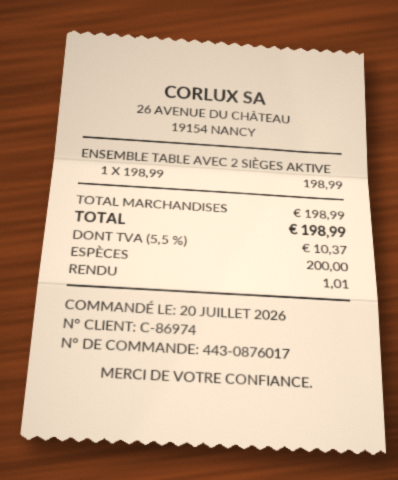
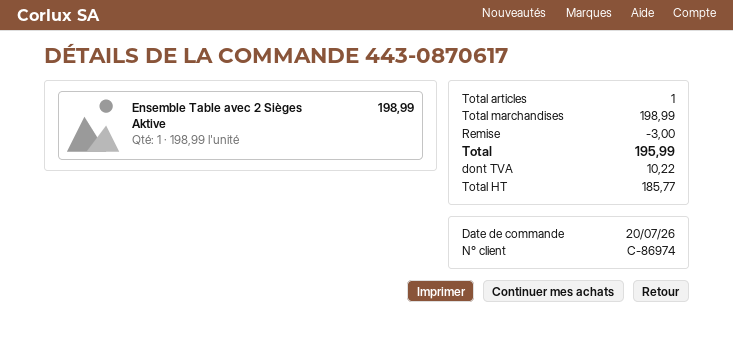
order number: 443-0876017 -> 443-0870617
discount: none -> 3.00
tax: 10.37 -> 10.22
total: 198.99 -> 195.99

